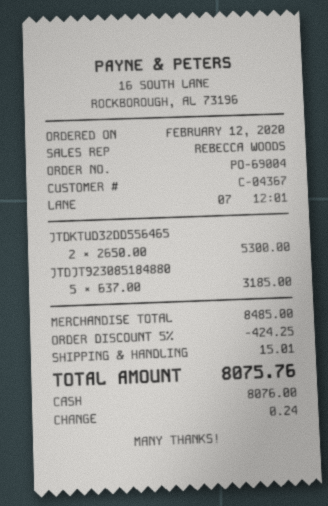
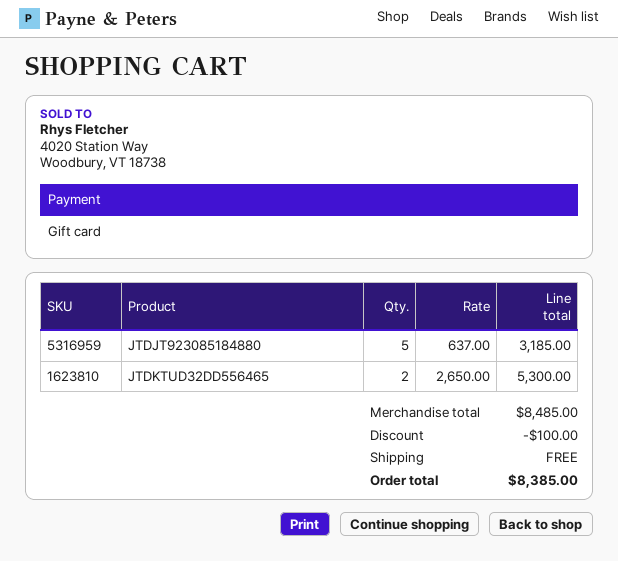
payment method: cash -> gift card
discount: 424.25 -> 100.00
shipping: 15.01 -> 0.00
total: 8075.76 -> 8385.00

